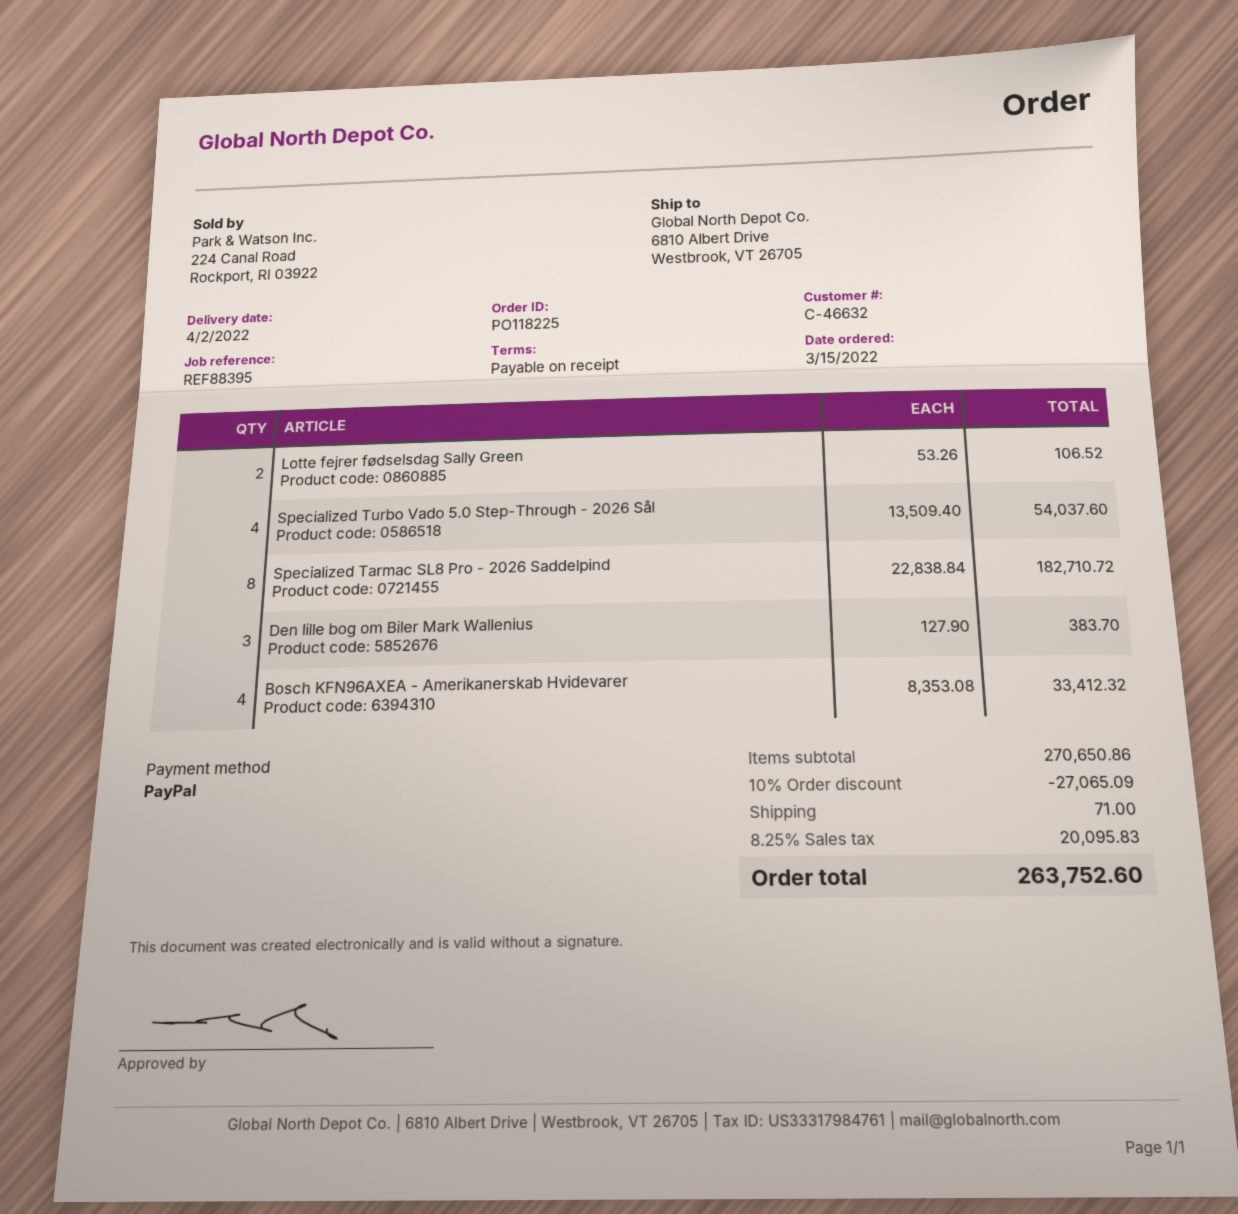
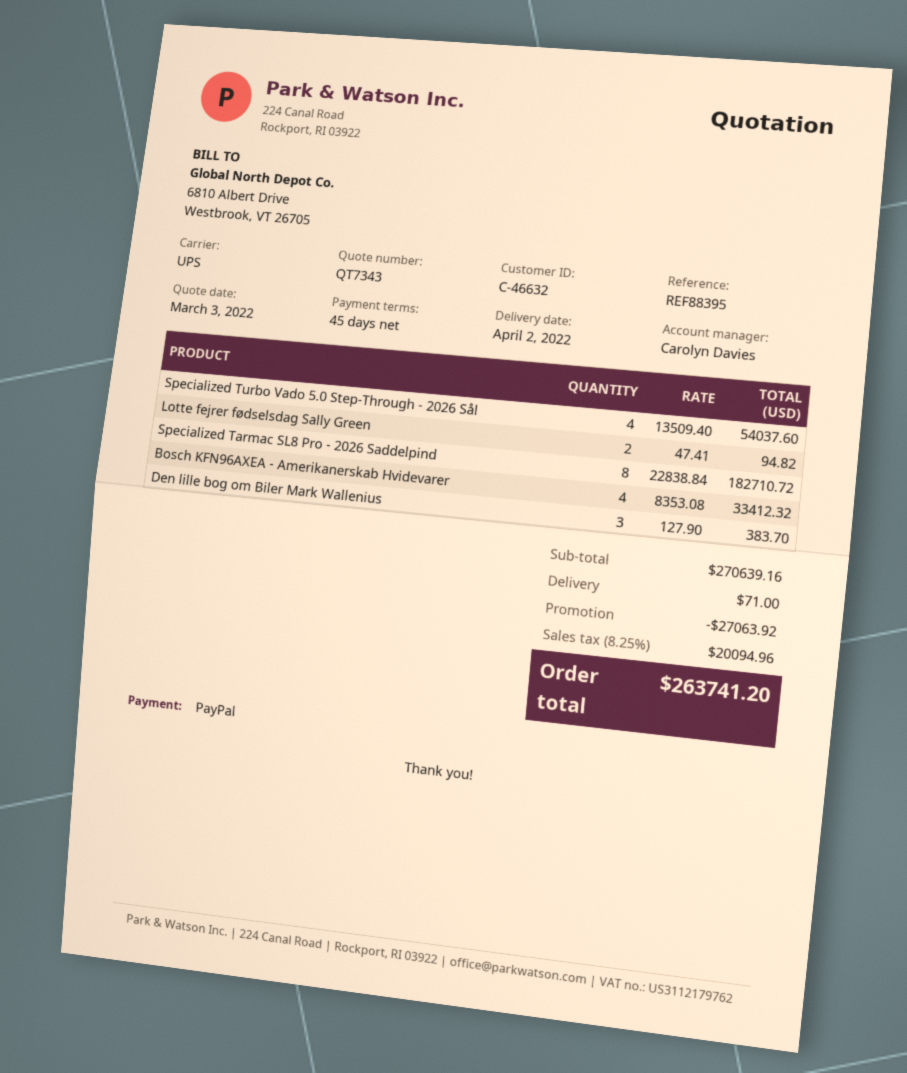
payment terms: on receipt -> 45 days
Lotte fejrer fødselsdag Sally Green: 2 x 53.26 = 106.52 -> 2 x 47.41 = 94.82
subtotal: 270650.86 -> 270639.16
discount: 27065.09 -> 27063.92
tax: 8.25% = 20095.83 -> 8.25% = 20094.96
total: 263752.60 -> 263741.20

